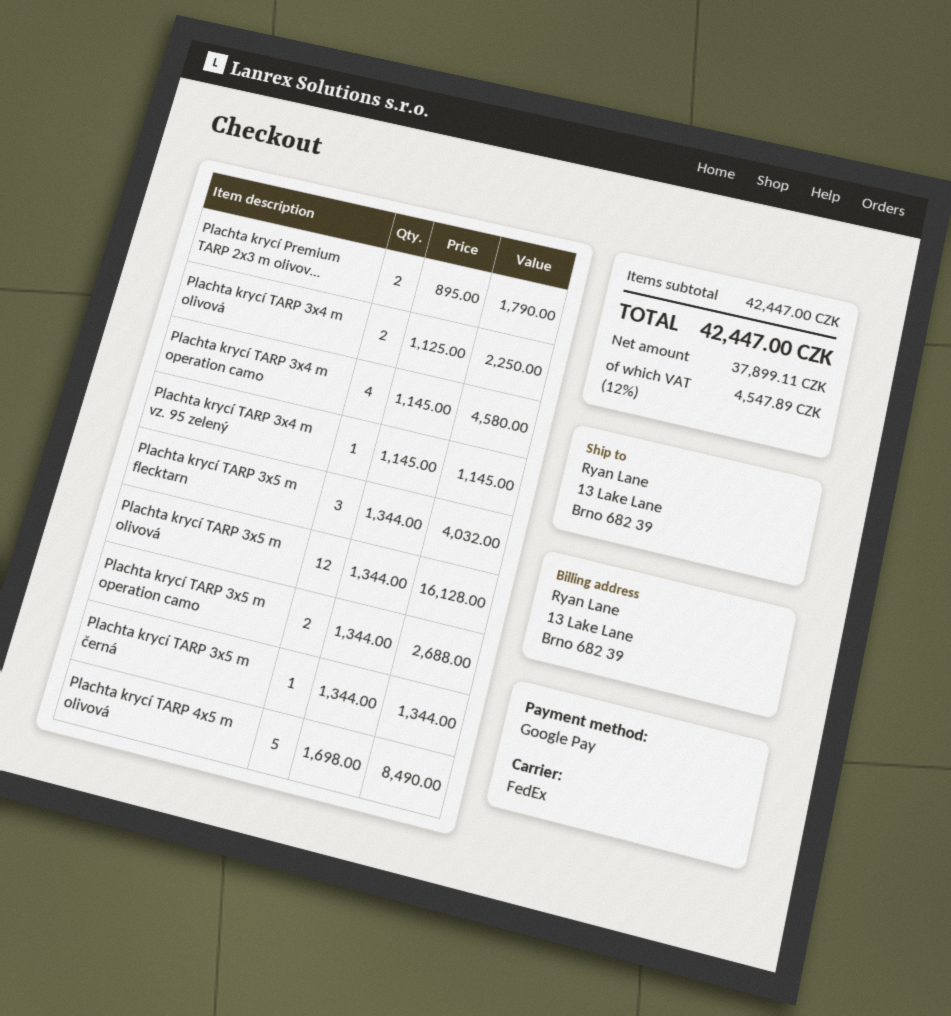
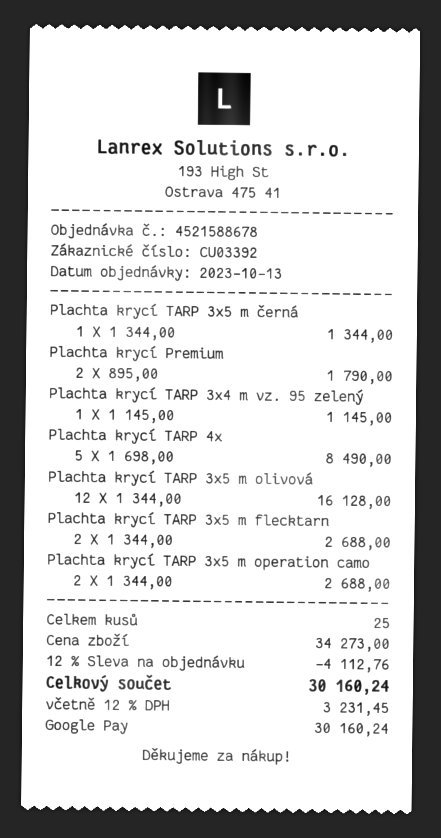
Plachta krycí TARP 3x4 m olivová: 2 x 1125.00 = 2250.00 -> none
Plachta krycí TARP 3x4 m operation camo: 4 x 1145.00 = 4580.00 -> none
Plachta krycí TARP 3x5 m flecktarn: 3 x 1344.00 = 4032.00 -> 2 x 1344.00 = 2688.00
subtotal: 42447.00 -> 34273.00
discount: none -> 12% = 4112.76
tax: 12% = 4547.89 -> 12% = 3231.45
total: 42447.00 -> 30160.24

